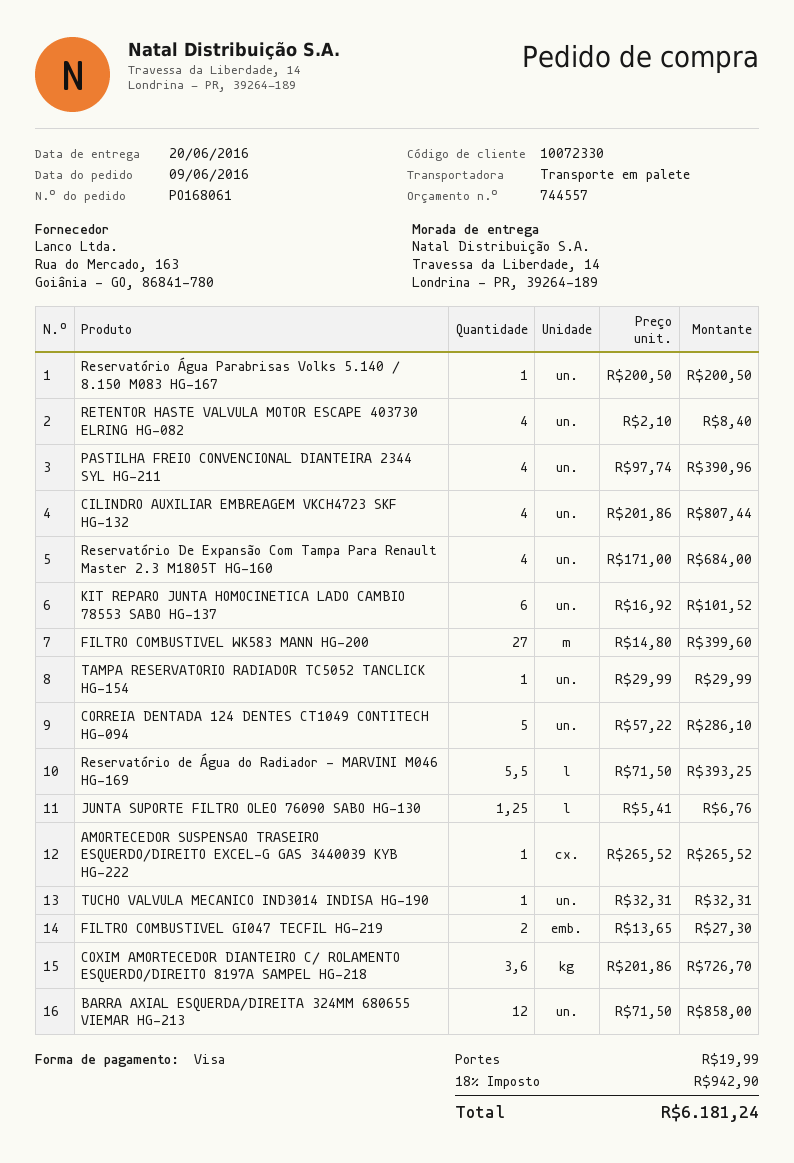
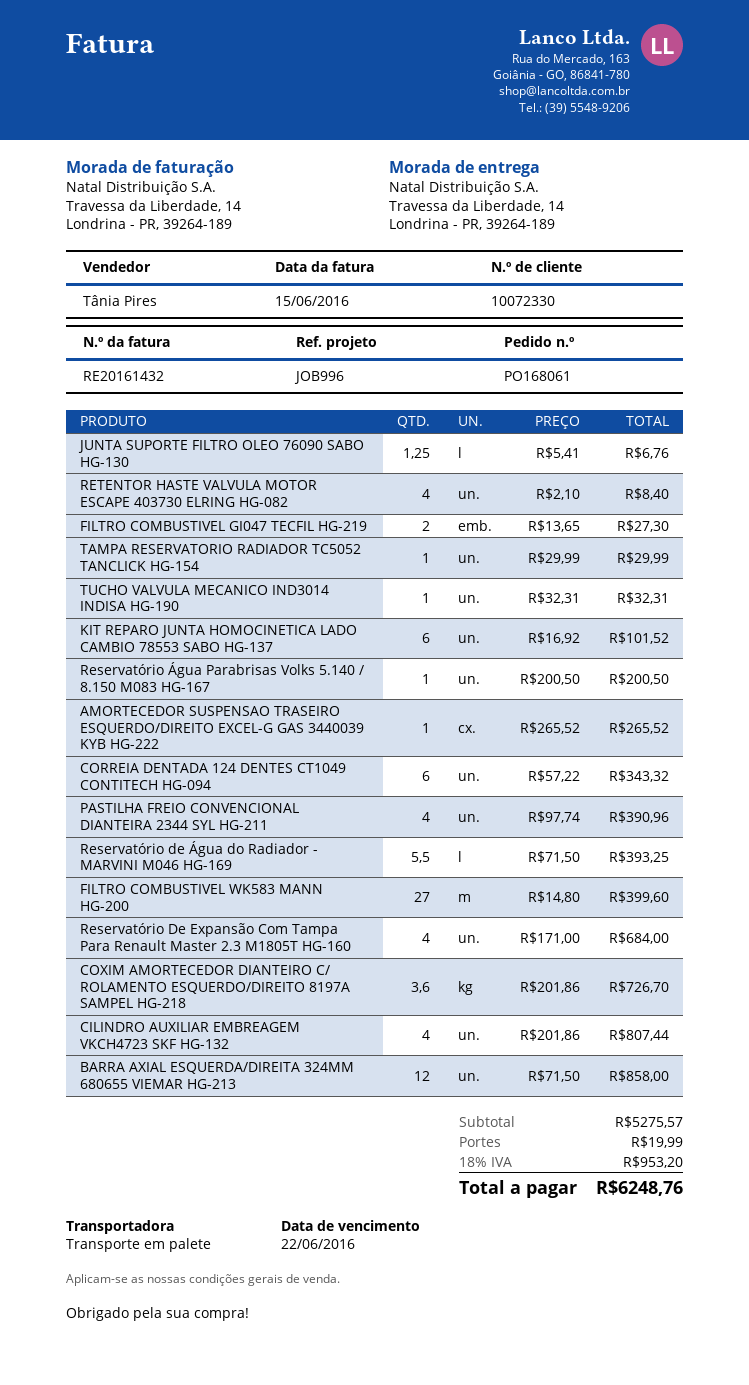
CORREIA DENTADA 124 DENTES CT1049 CONTITECH HG-094: 5 x 57.22 = 286.10 -> 6 x 57.22 = 343.32
tax: 18% = 942.90 -> 18% = 953.20
total: 6181.24 -> 6248.76

